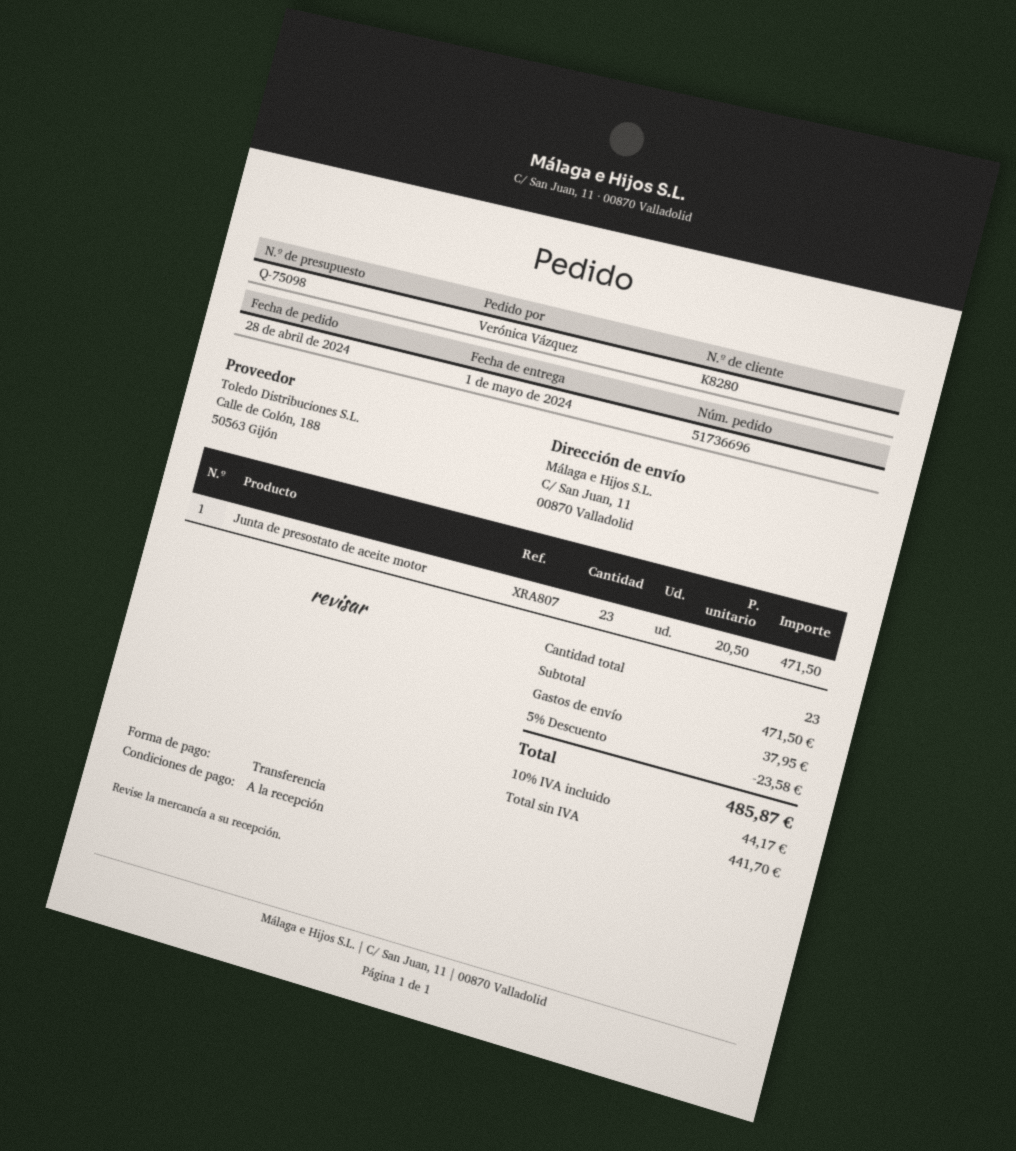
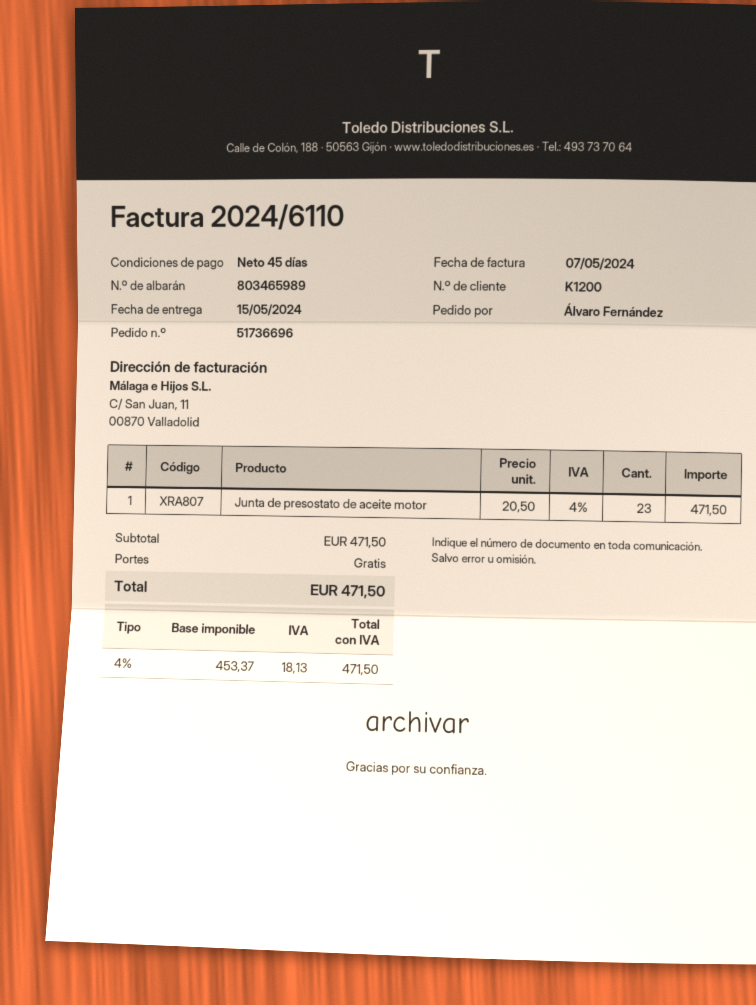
delivery date: 2024-05-01 -> 2024-05-15
payment terms: on receipt -> 45 days
customer number: K8280 -> K1200
ordered by: Verónica Vázquez -> Álvaro Fernández
discount: 5% = 23.58 -> none
shipping: 37.95 -> 0.00
net: 441.70 -> 453.37
tax: 10% = 44.17 -> 4% = 18.13
total: 485.87 -> 471.50

